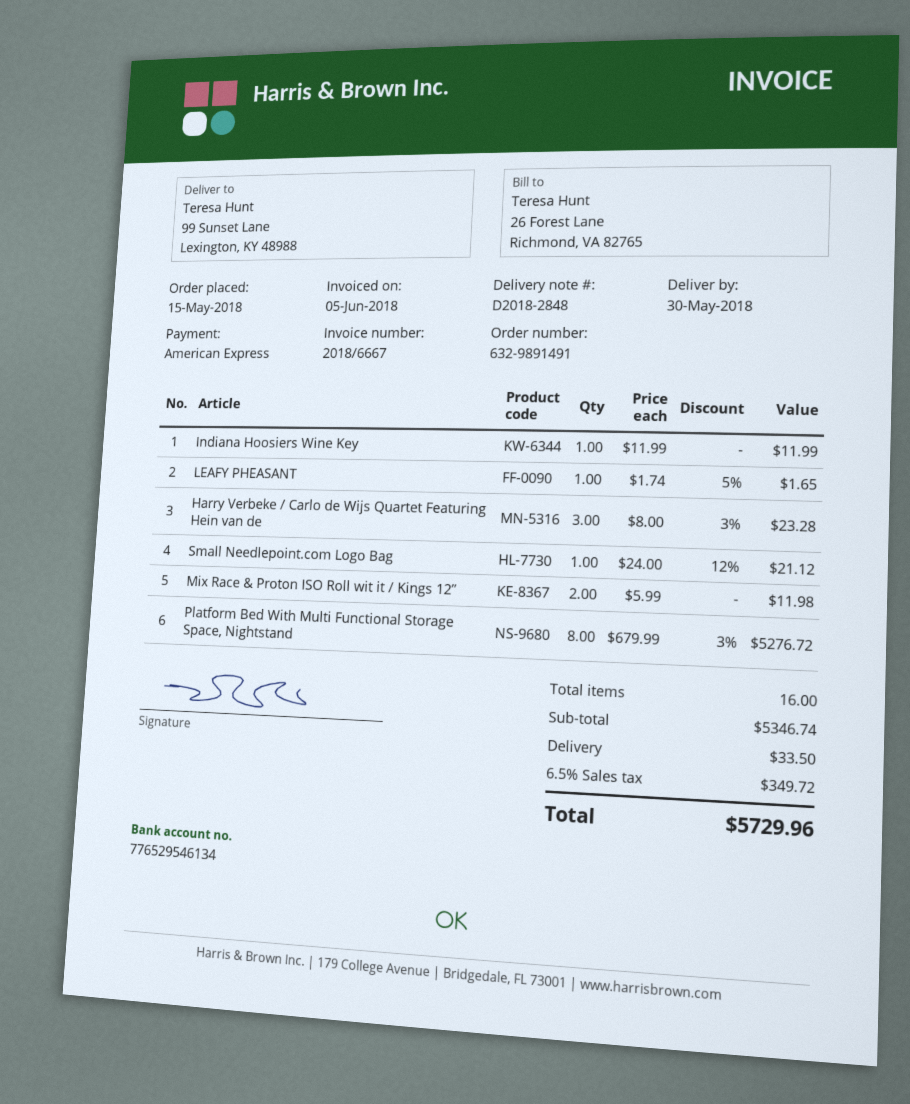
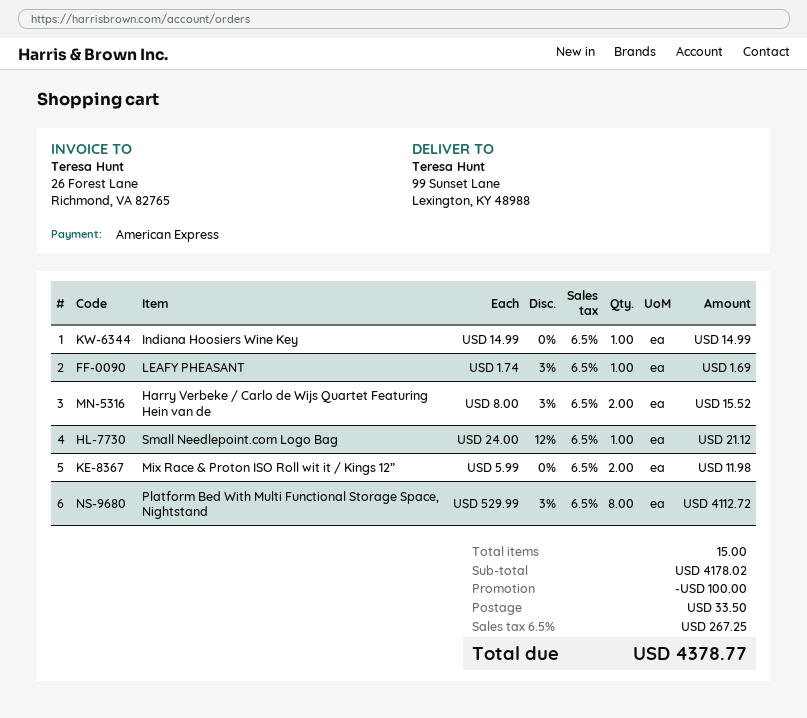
Indiana Hoosiers Wine Key: 1 x 11.99 = 11.99 -> 1 x 14.99 = 14.99
LEAFY PHEASANT: 1 x 1.74 - 5% = 1.65 -> 1 x 1.74 - 3% = 1.69
Harry Verbeke / Carlo de Wijs Quartet Featuring Hein van de: 3 x 8.00 - 3% = 23.28 -> 2 x 8.00 - 3% = 15.52
Platform Bed With Multi Functional Storage Space, Nightstand: 8 x 679.99 - 3% = 5276.72 -> 8 x 529.99 - 3% = 4112.72
total quantity: 16 -> 15
subtotal: 5346.74 -> 4178.02
discount: none -> 100.00
tax: 6.5% = 349.72 -> 6.5% = 267.25
total: 5729.96 -> 4378.77

